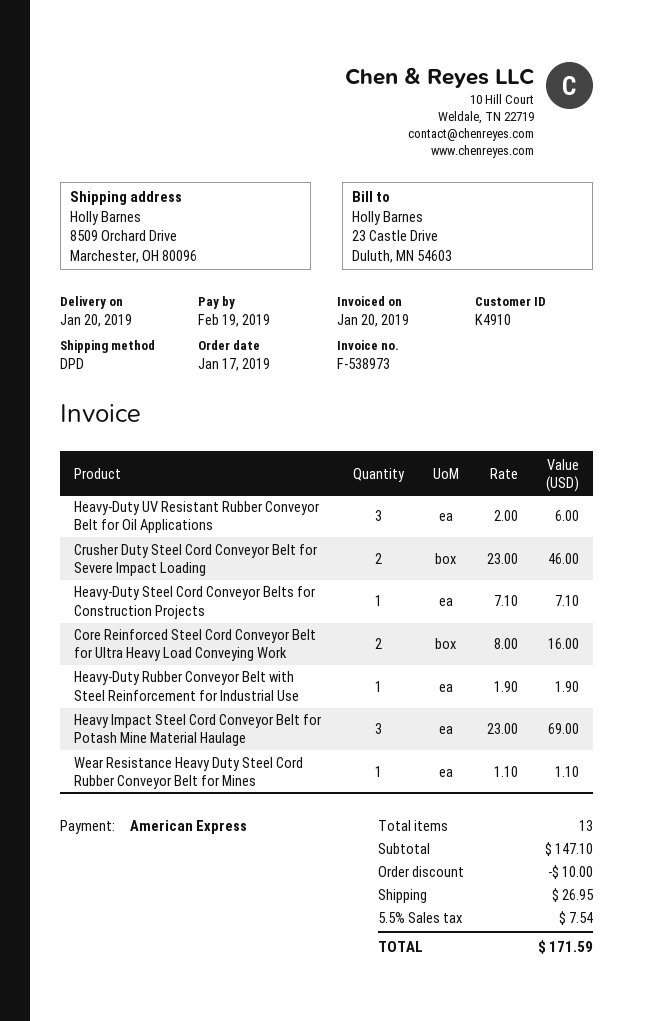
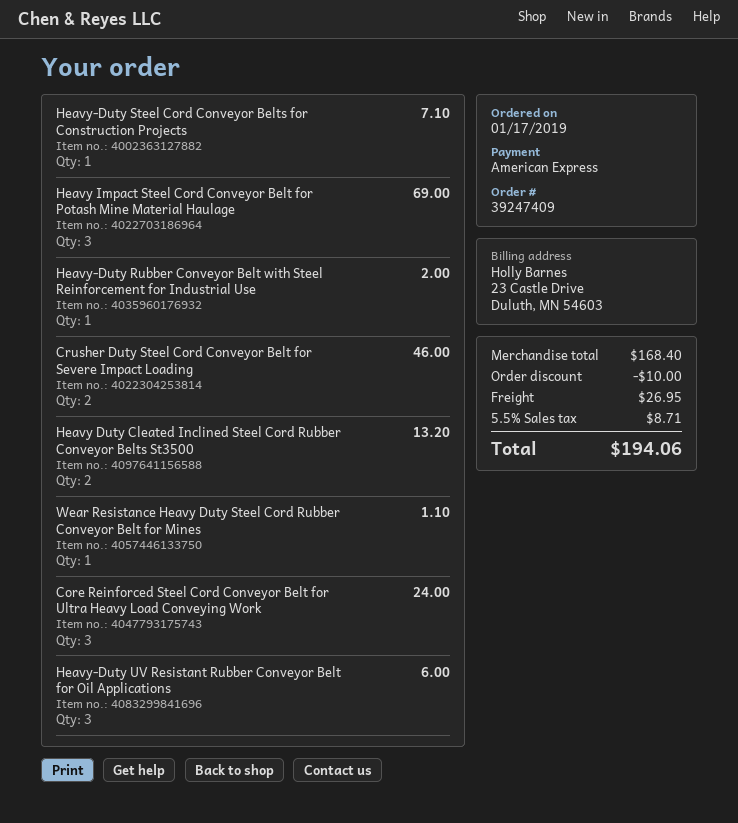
Core Reinforced Steel Cord Conveyor Belt for Ultra Heavy Load Conveying Work: 2 for 16.00 -> 3 for 24.00
Heavy-Duty Rubber Conveyor Belt with Steel Reinforcement for Industrial Use: 1 for 1.90 -> 1 for 2.00
Heavy Duty Cleated Inclined Steel Cord Rubber Conveyor Belts St3500: none -> 2 for 13.20
subtotal: 147.10 -> 168.40
tax: 5.5% = 7.54 -> 5.5% = 8.71
total: 171.59 -> 194.06

